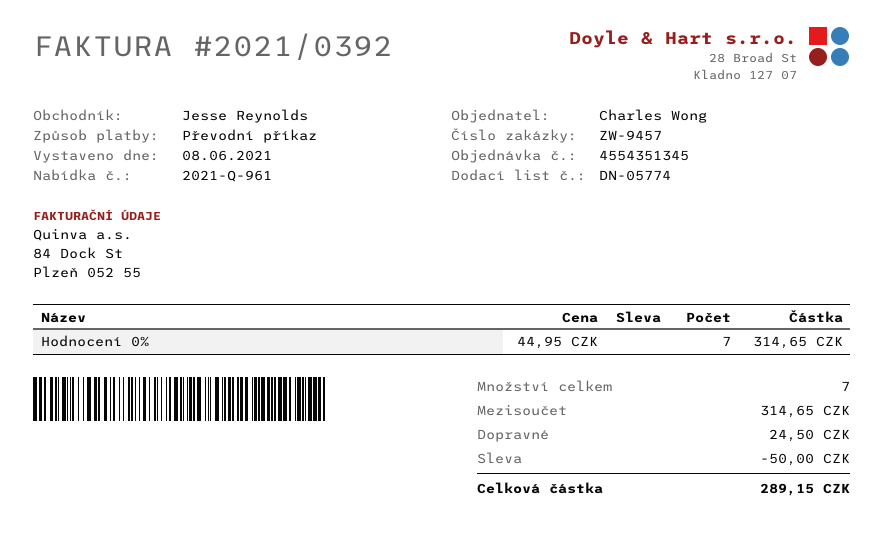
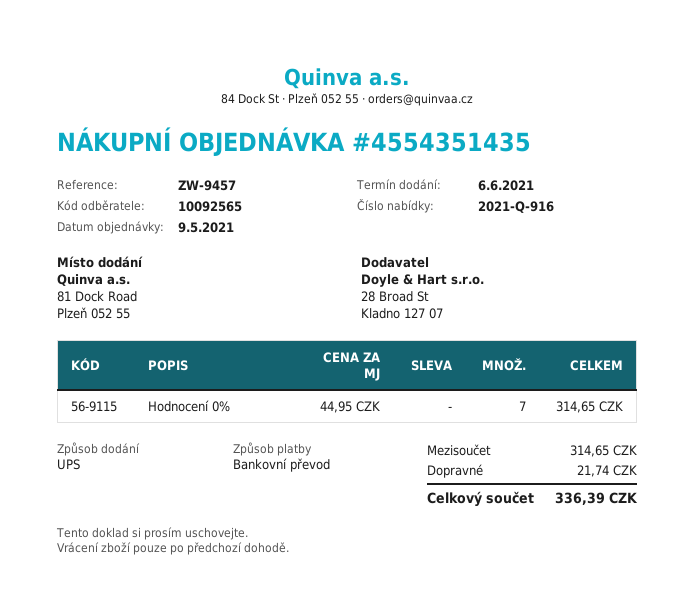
quote number: 2021-Q-961 -> 2021-Q-916
order number: 4554351345 -> 4554351435
discount: 50.00 -> none
shipping: 24.50 -> 21.74
total: 289.15 -> 336.39

